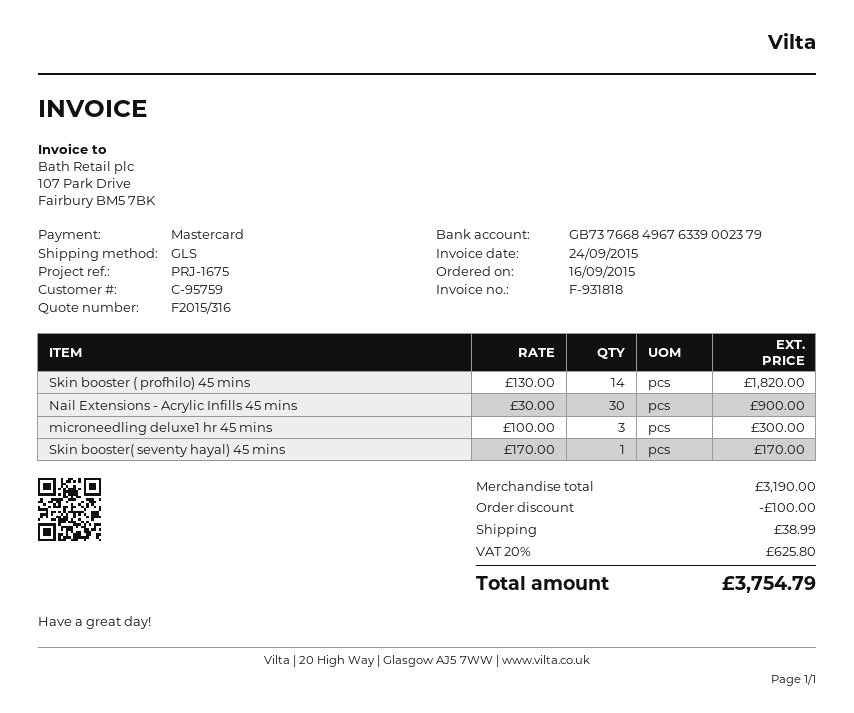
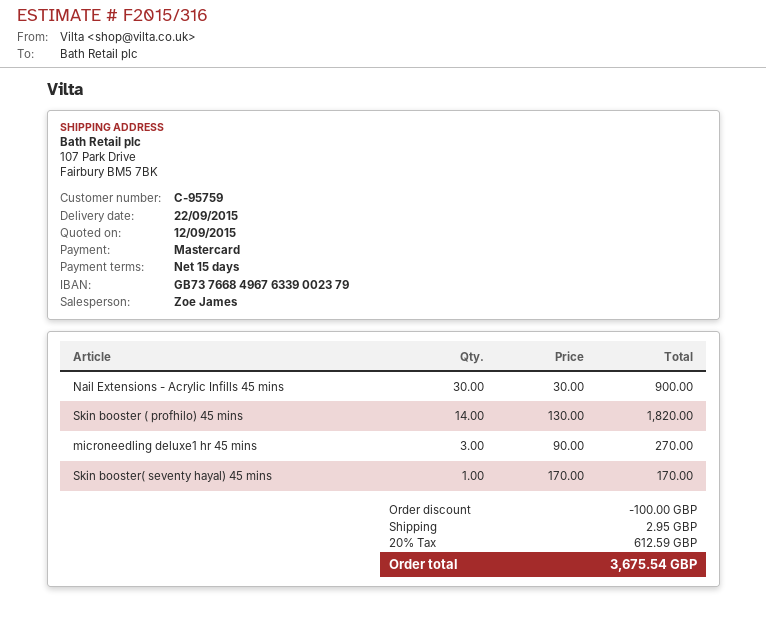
microneedling deluxe1 hr 45 mins: 3 x 100.00 = 300.00 -> 3 x 90.00 = 270.00
shipping: 38.99 -> 2.95
tax: 20% = 625.80 -> 20% = 612.59
total: 3754.79 -> 3675.54

